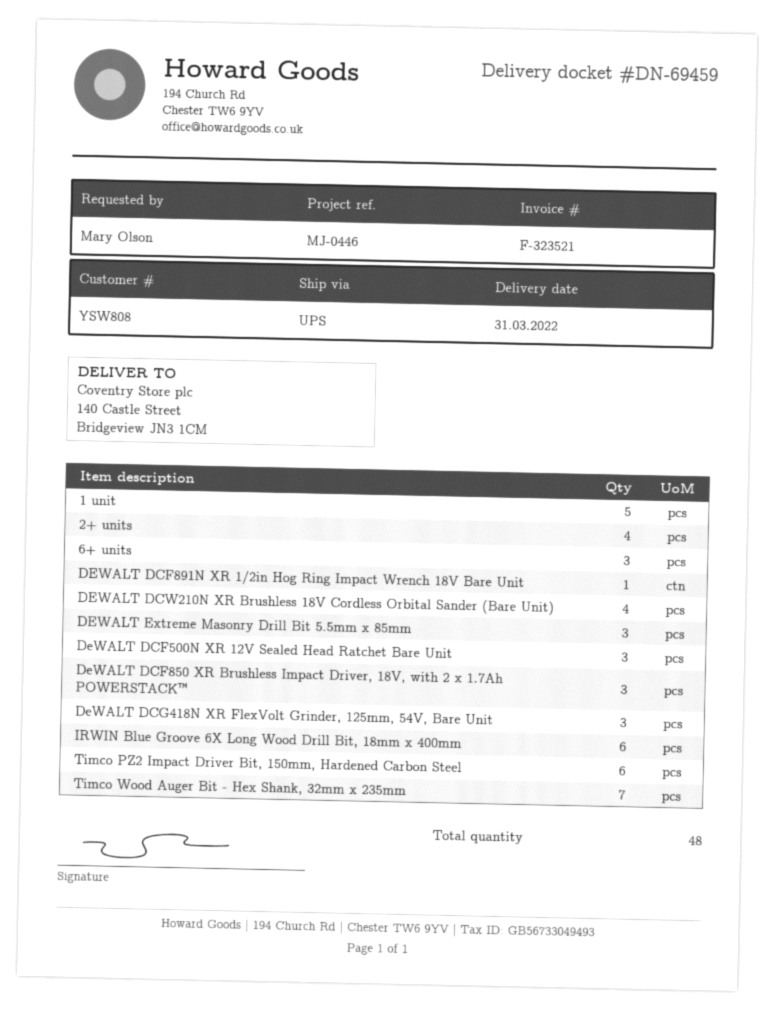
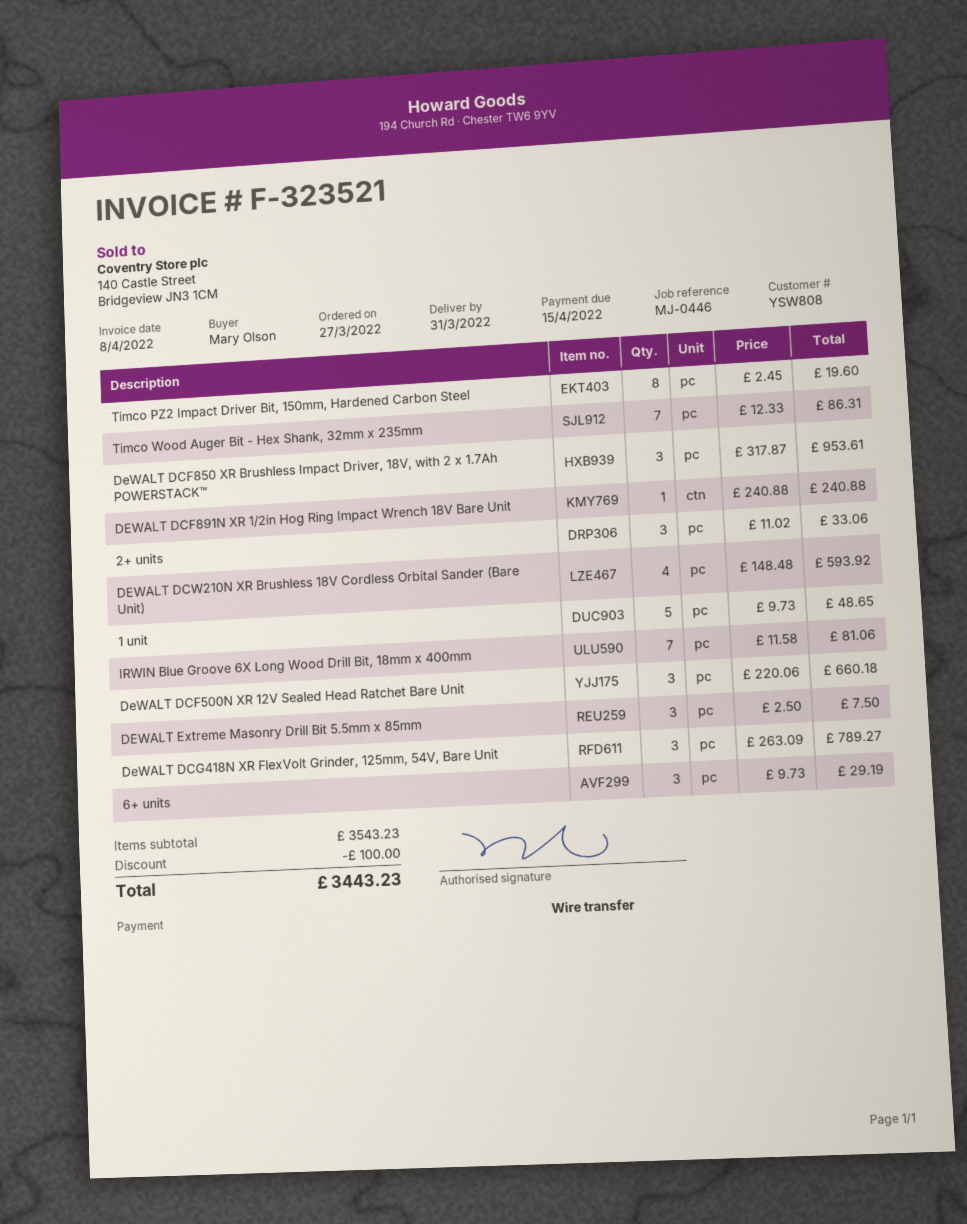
2+ units: 4 -> 3
IRWIN Blue Groove 6X Long Wood Drill Bit, 18mm x 400mm: 6 -> 7
Timco PZ2 Impact Driver Bit, 150mm, Hardened Carbon Steel: 6 -> 8

